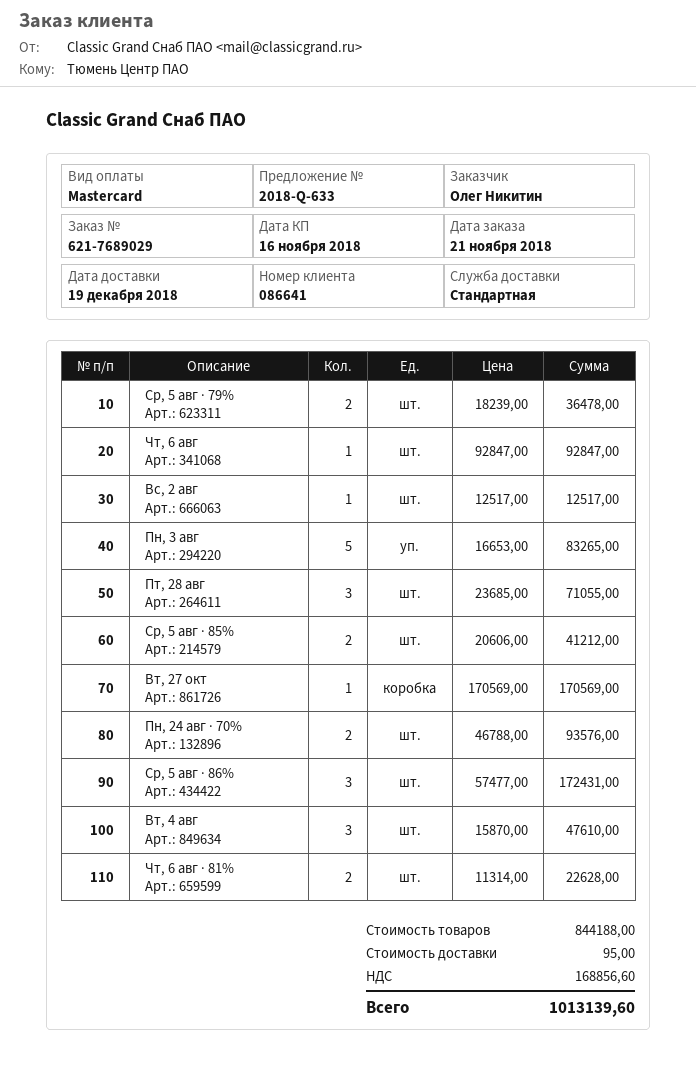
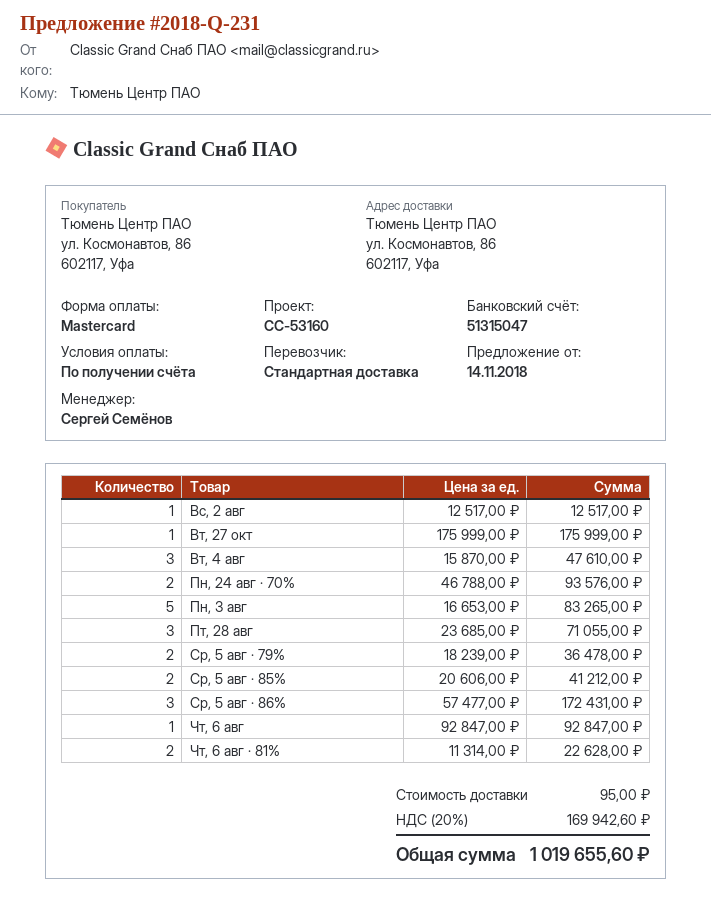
quote number: 2018-Q-633 -> 2018-Q-231
quote date: 2018-11-16 -> 2018-11-14
Вт, 27 окт: 1 x 170569.00 = 170569.00 -> 1 x 175999.00 = 175999.00
tax: 168856.60 -> 169942.60
total: 1013139.60 -> 1019655.60

